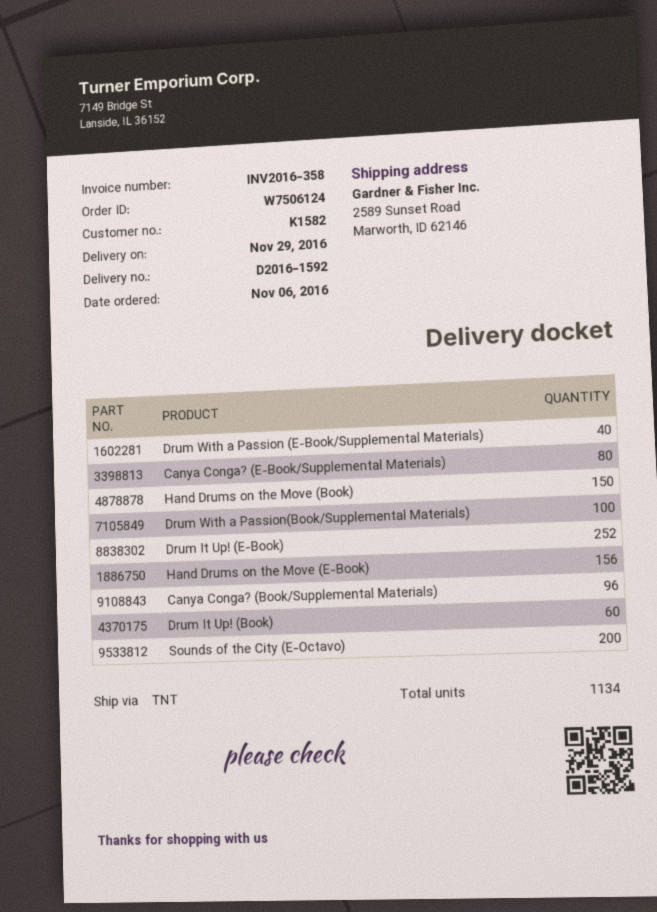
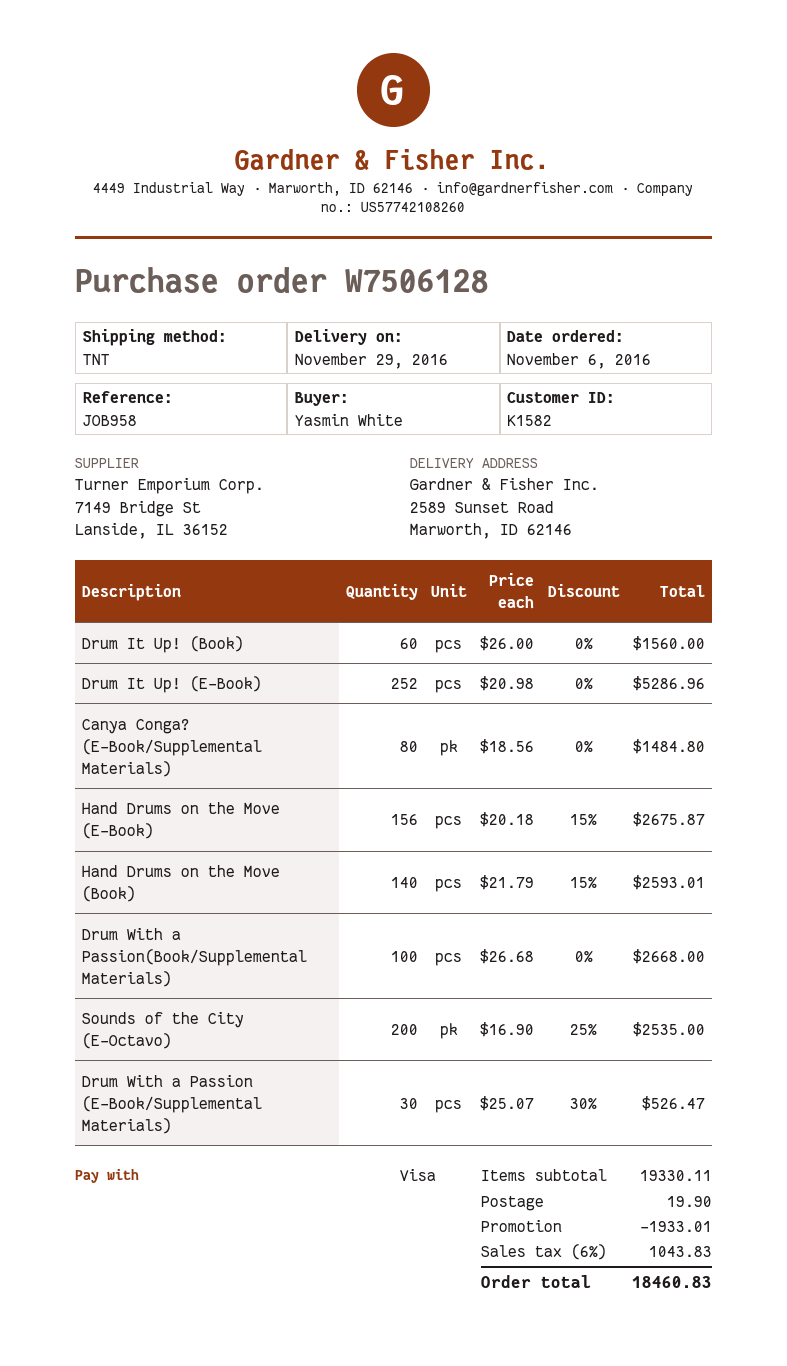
order number: W7506124 -> W7506128
Drum With a Passion (E-Book/Supplemental Materials): 40 -> 30
Hand Drums on the Move (Book): 150 -> 140
Canya Conga? (Book/Supplemental Materials): 96 -> none

